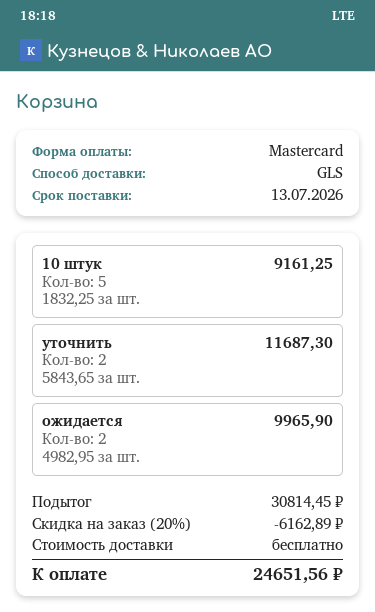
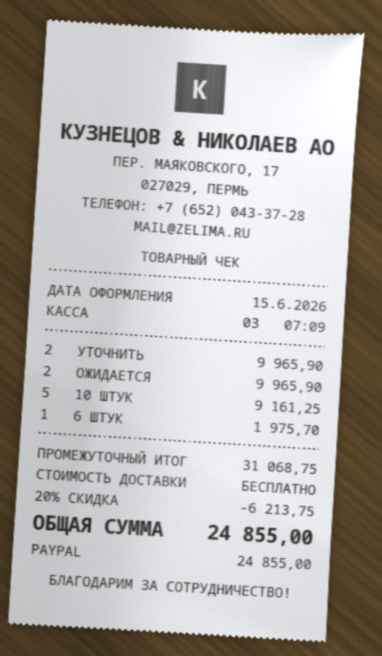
payment method: Mastercard -> PayPal
уточнить: 2 for 11687.30 -> 2 for 9965.90
6 ШТУК: none -> 1 for 1975.70
subtotal: 30814.45 -> 31068.75
discount: 20% = 6162.89 -> 20% = 6213.75
total: 24651.56 -> 24855.00

